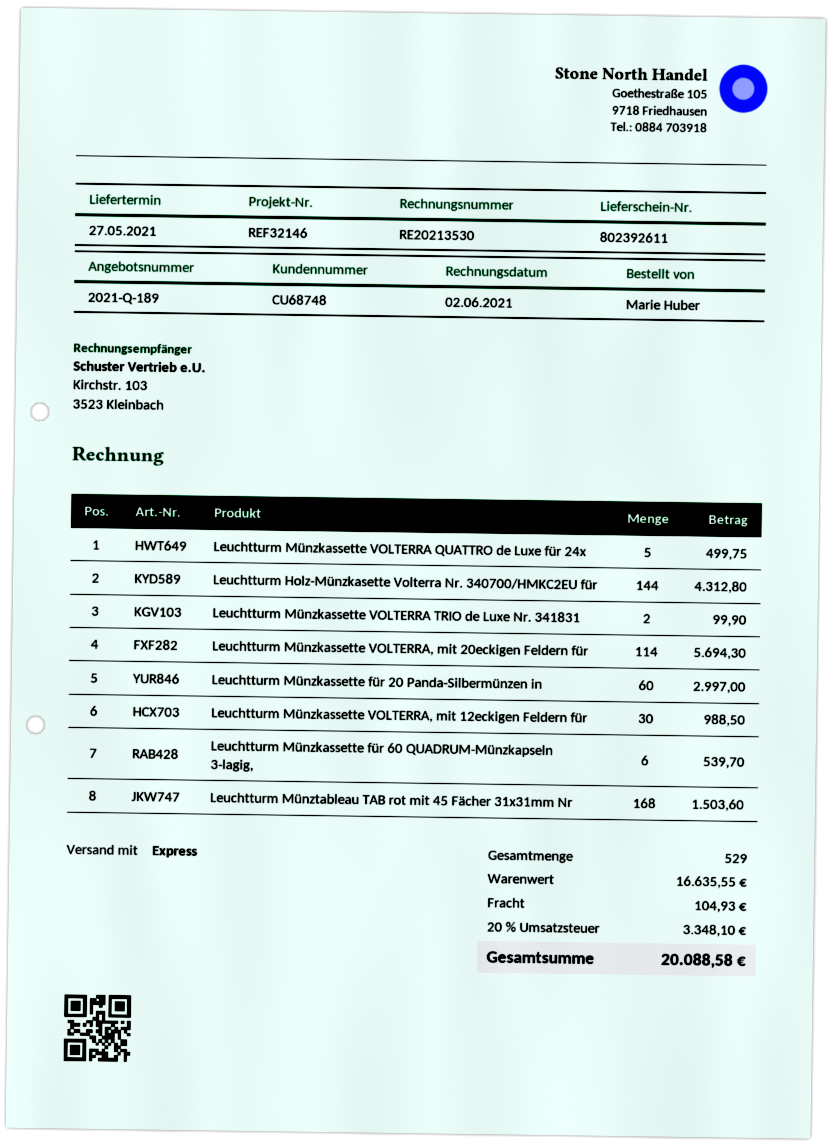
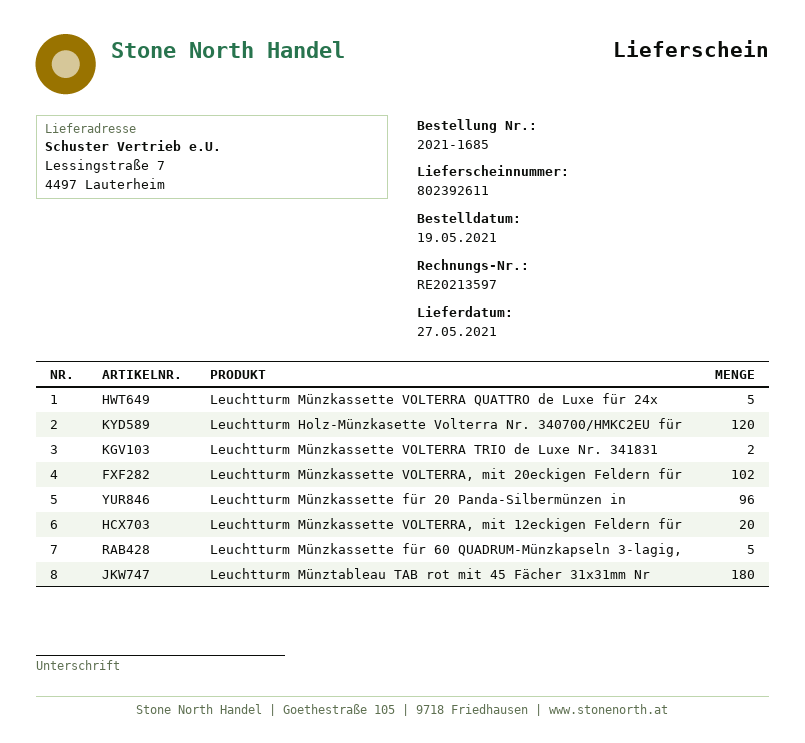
invoice number: RE20213530 -> RE20213597
Leuchtturm Holz-Münzkasette Volterra Nr. 340700/HMKC2EU für: 144 -> 120
Leuchtturm Münzkassette VOLTERRA, mit 20eckigen Feldern für: 114 -> 102
Leuchtturm Münzkassette für 20 Panda-Silbermünzen in: 60 -> 96
Leuchtturm Münzkassette VOLTERRA, mit 12eckigen Feldern für: 30 -> 20
Leuchtturm Münzkassette für 60 QUADRUM-Münzkapseln 3-lagig,: 6 -> 5
Leuchtturm Münztableau TAB rot mit 45 Fächer 31x31mm Nr: 168 -> 180

